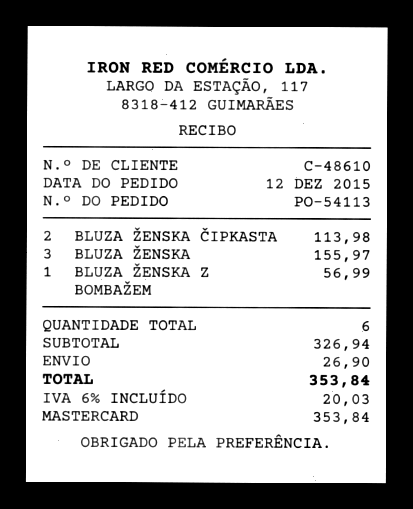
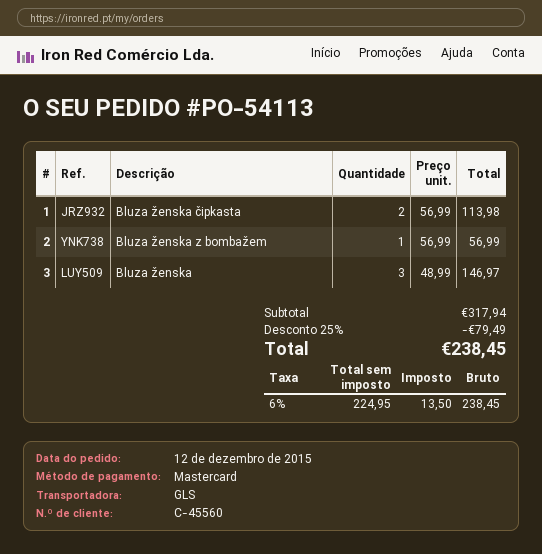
customer number: C-48610 -> C-45560
BLUZA ŽENSKA: 3 for 155.97 -> 3 for 146.97
subtotal: 326.94 -> 317.94
discount: none -> 25% = 79.49
shipping: 26.90 -> none
tax: 6% = 20.03 -> 6% = 13.50
total: 353.84 -> 238.45

